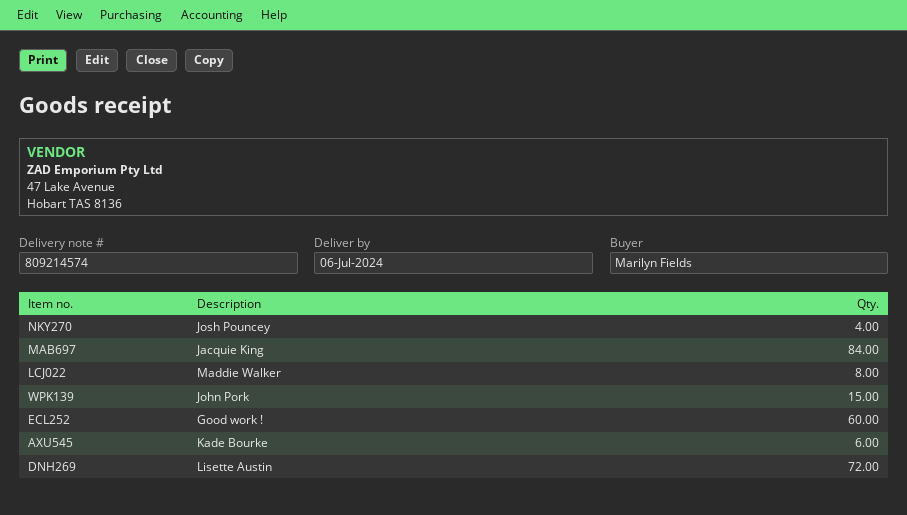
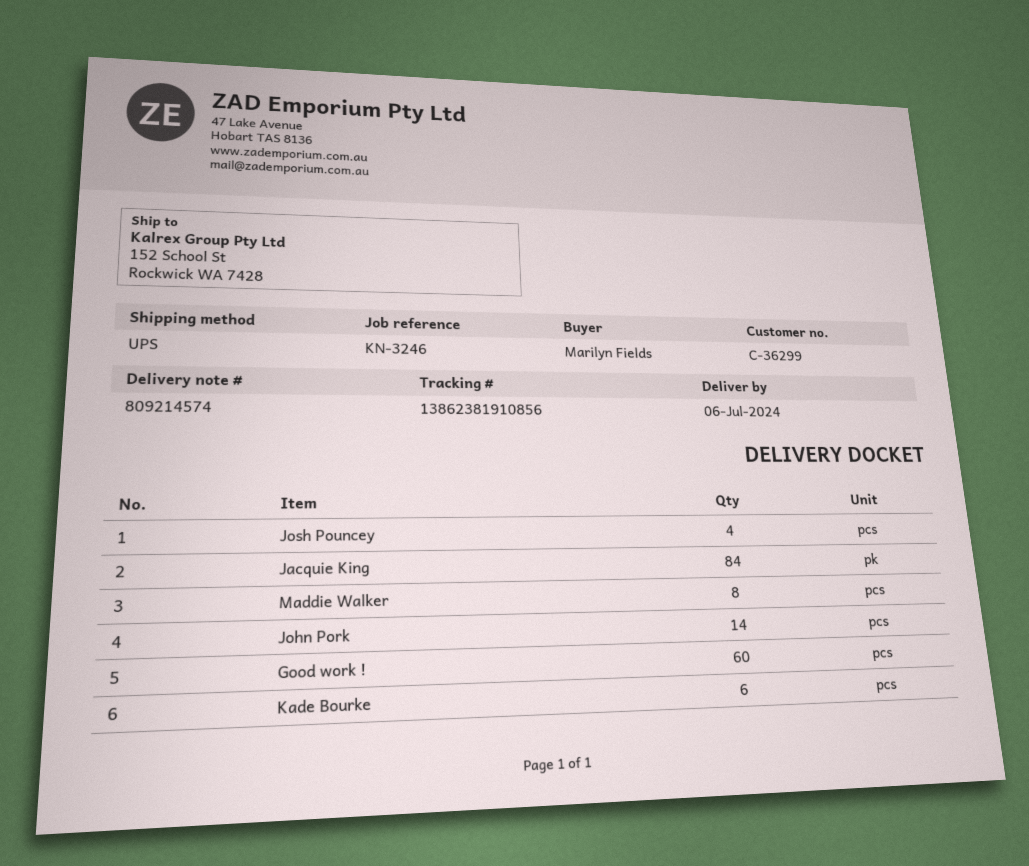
John Pork: 15 -> 14
Lisette Austin: 72 -> none

